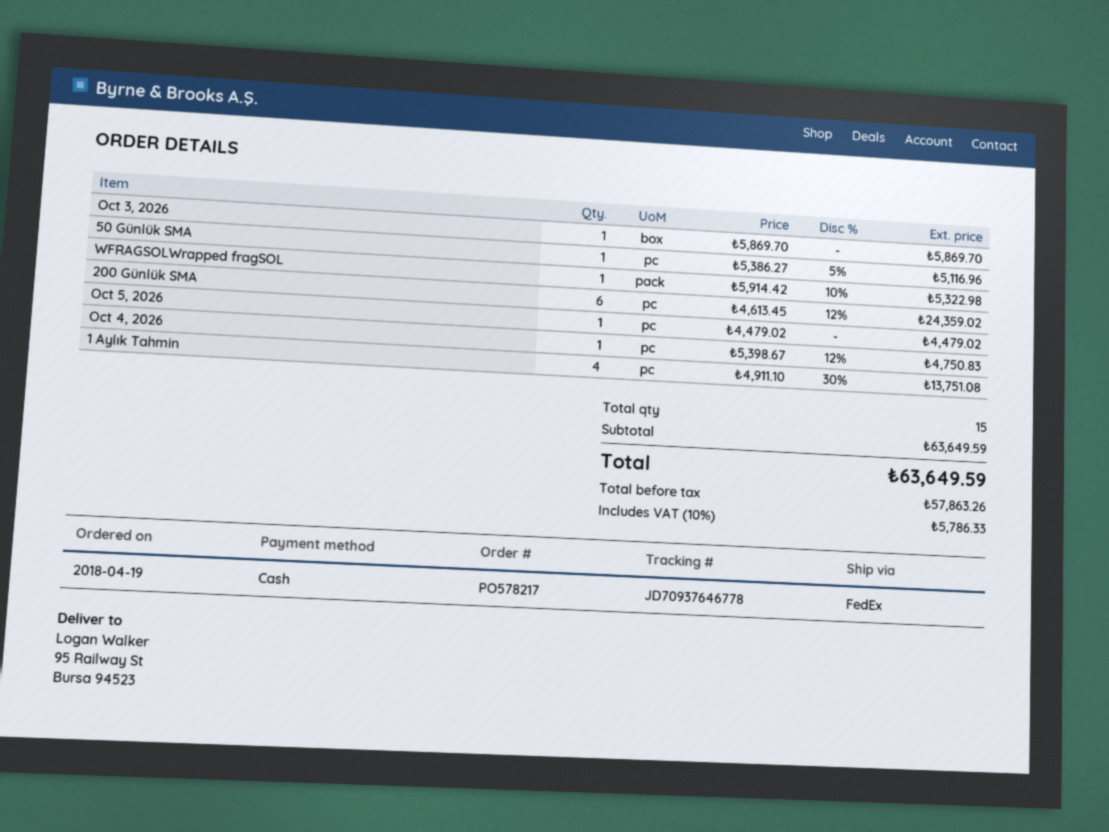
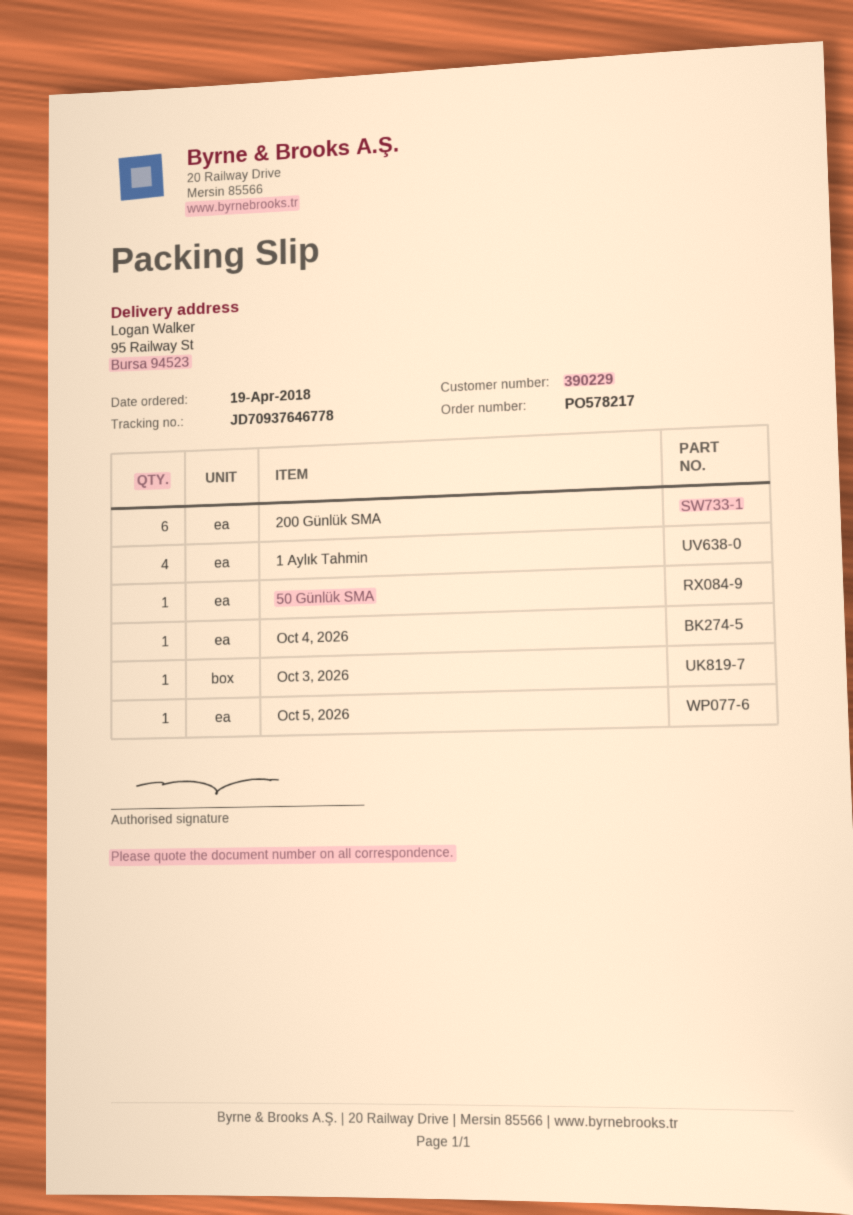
WFRAGSOLWrapped fragSOL: 1 -> none

